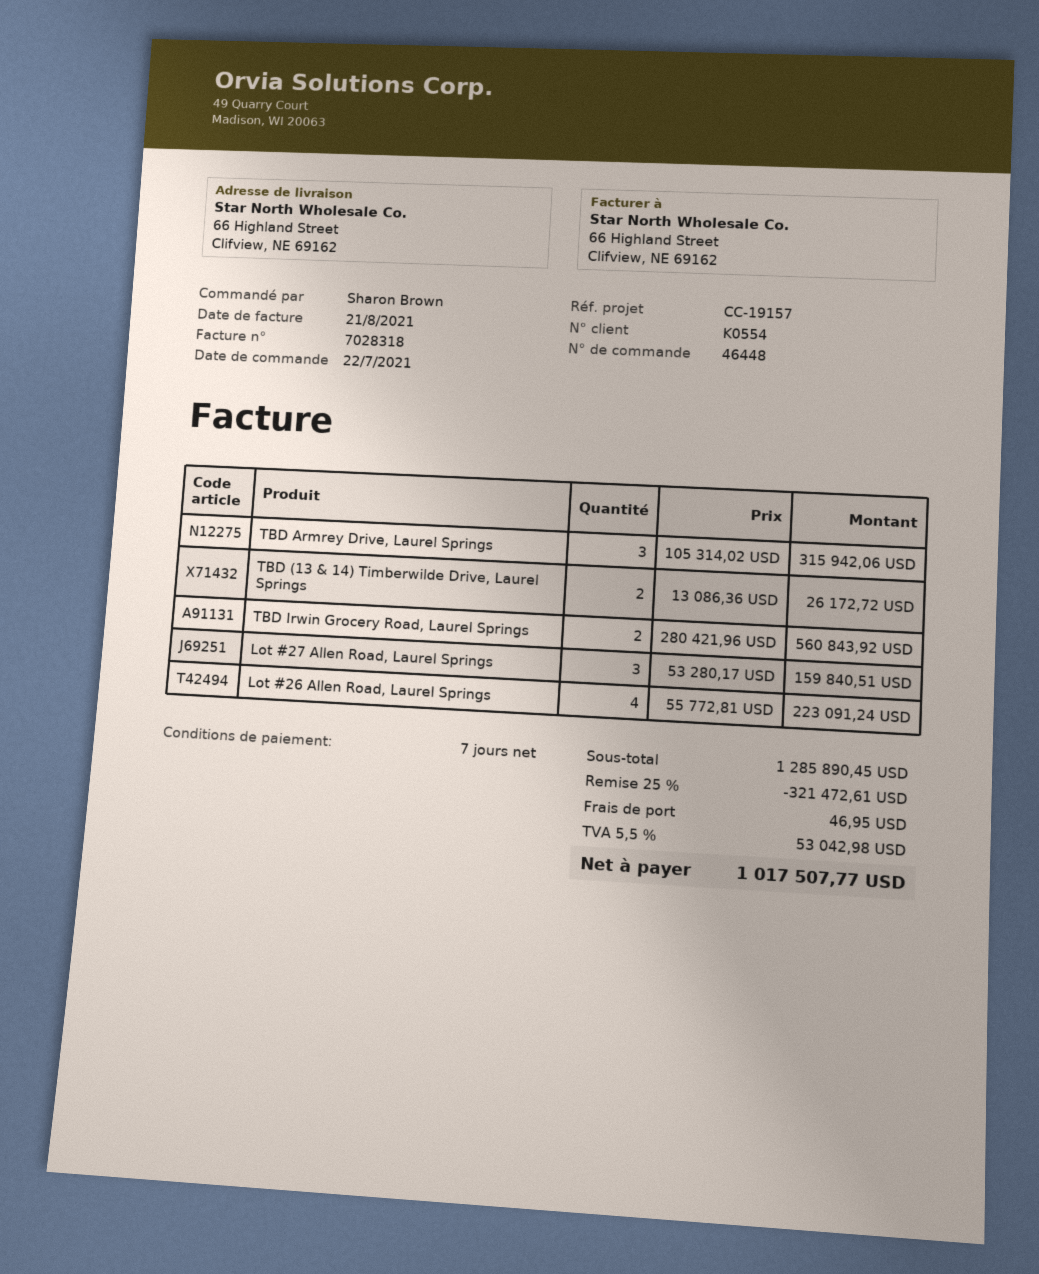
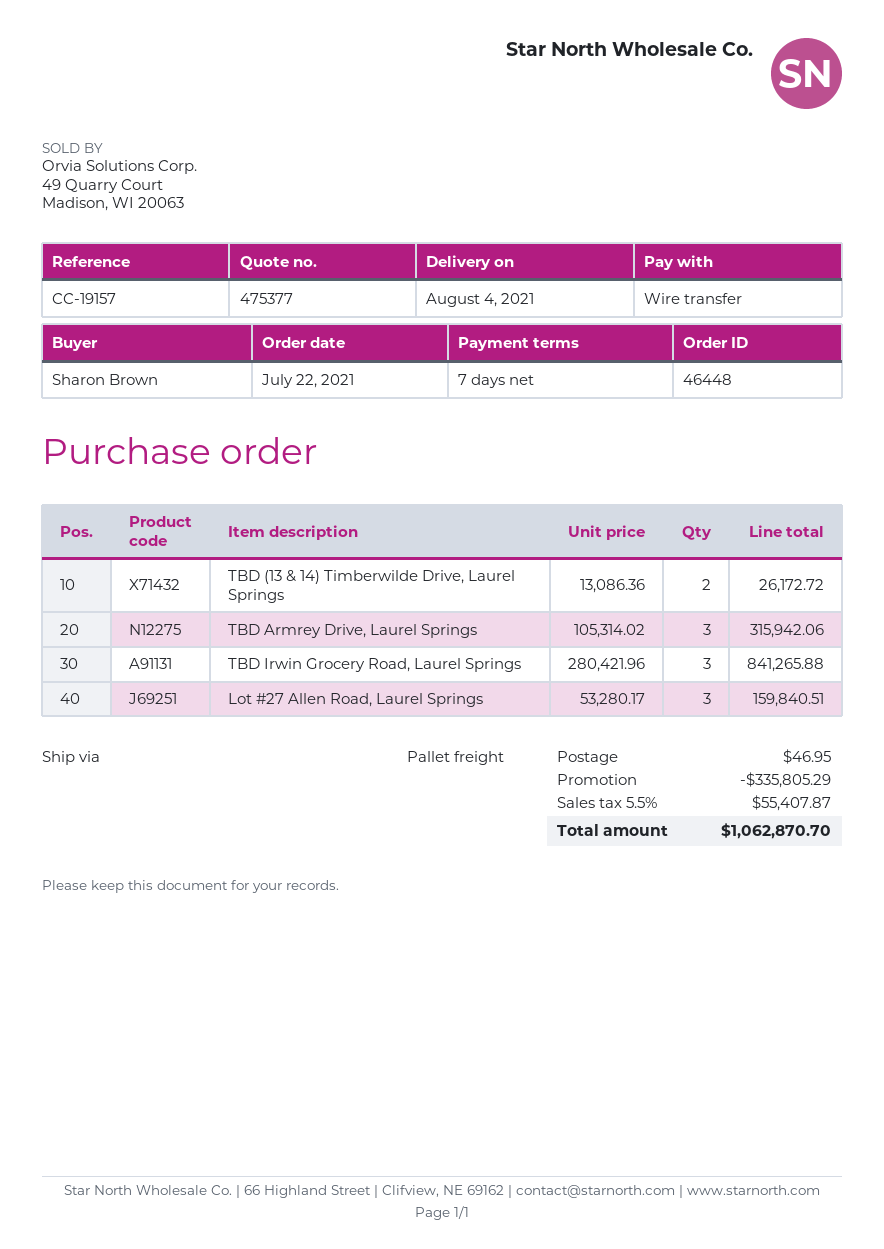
TBD Irwin Grocery Road, Laurel Springs: 2 x 280421.96 = 560843.92 -> 3 x 280421.96 = 841265.88
Lot #26 Allen Road, Laurel Springs: 4 x 55772.81 = 223091.24 -> none
discount: 321472.61 -> 335805.29
tax: 5.5% = 53042.98 -> 5.5% = 55407.87
total: 1017507.77 -> 1062870.70

